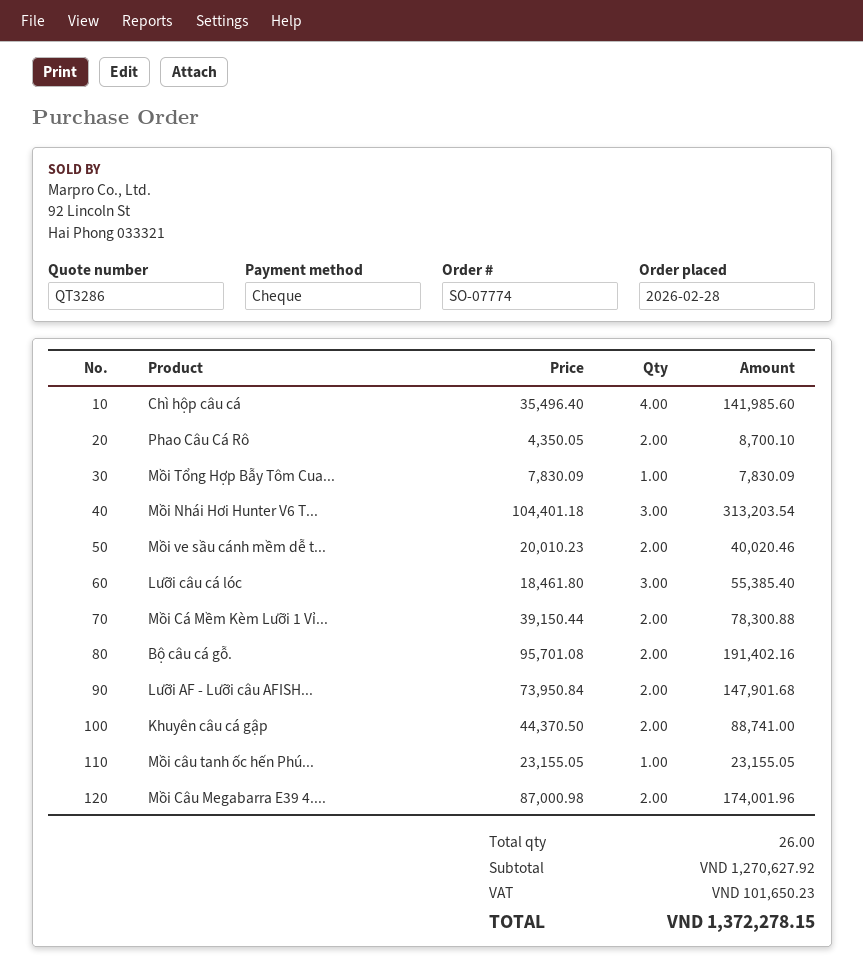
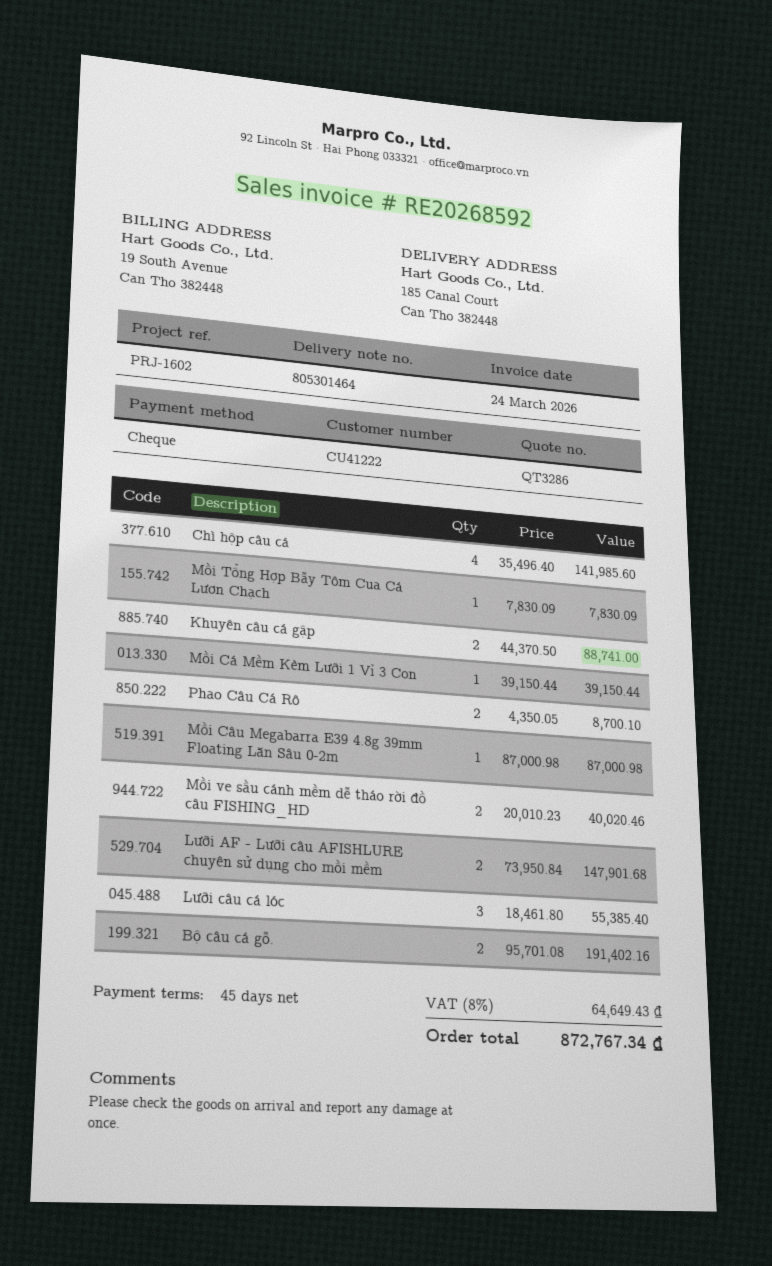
Mồi Nhái Hơi Hunter V6 T...: 3 x 104401.18 = 313203.54 -> none
Mồi Cá Mềm Kèm Lưỡi 1 Vỉ...: 2 x 39150.44 = 78300.88 -> 1 x 39150.44 = 39150.44
Mồi câu tanh ốc hến Phú...: 1 x 23155.05 = 23155.05 -> none
Mồi Câu Megabarra E39 4....: 2 x 87000.98 = 174001.96 -> 1 x 87000.98 = 87000.98
tax: 101650.23 -> 64649.43
total: 1372278.15 -> 872767.34

